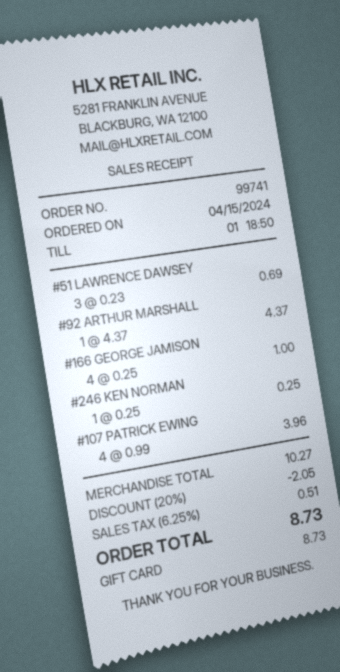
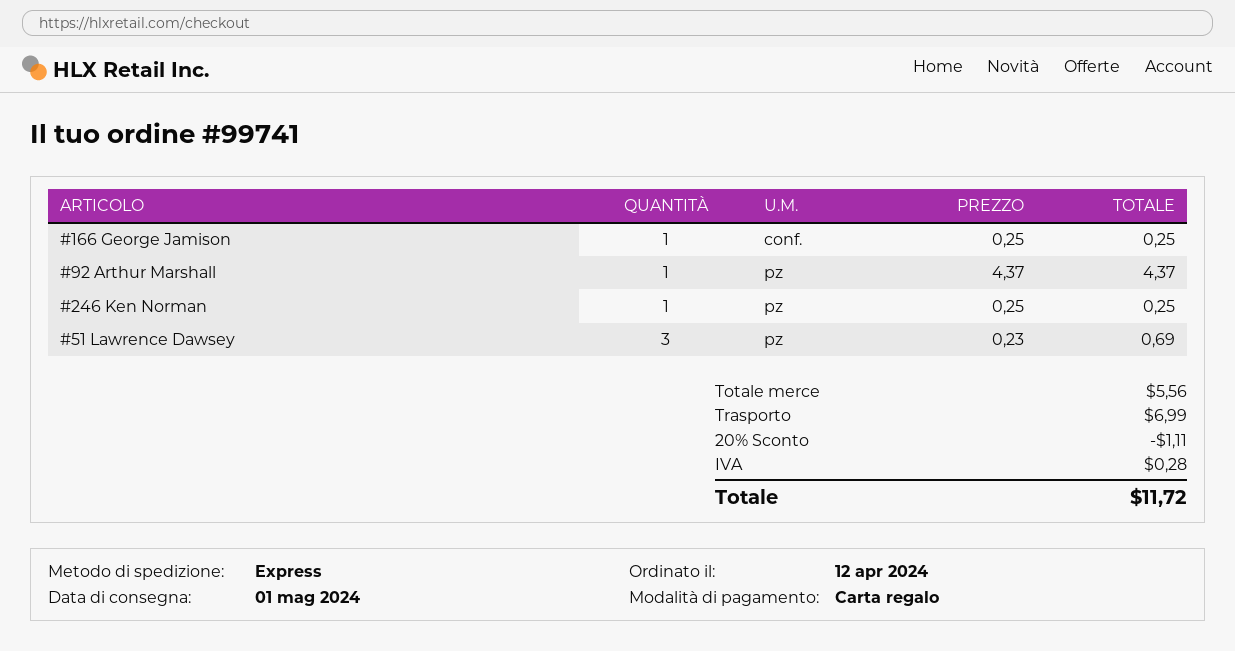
order date: 2024-04-15 -> 2024-04-12
#166 GEORGE JAMISON: 4 x 0.25 = 1.00 -> 1 x 0.25 = 0.25
#107 PATRICK EWING: 4 x 0.99 = 3.96 -> none
subtotal: 10.27 -> 5.56
discount: 20% = 2.05 -> 20% = 1.11
shipping: none -> 6.99
tax: 0.51 -> 0.28
total: 8.73 -> 11.72

